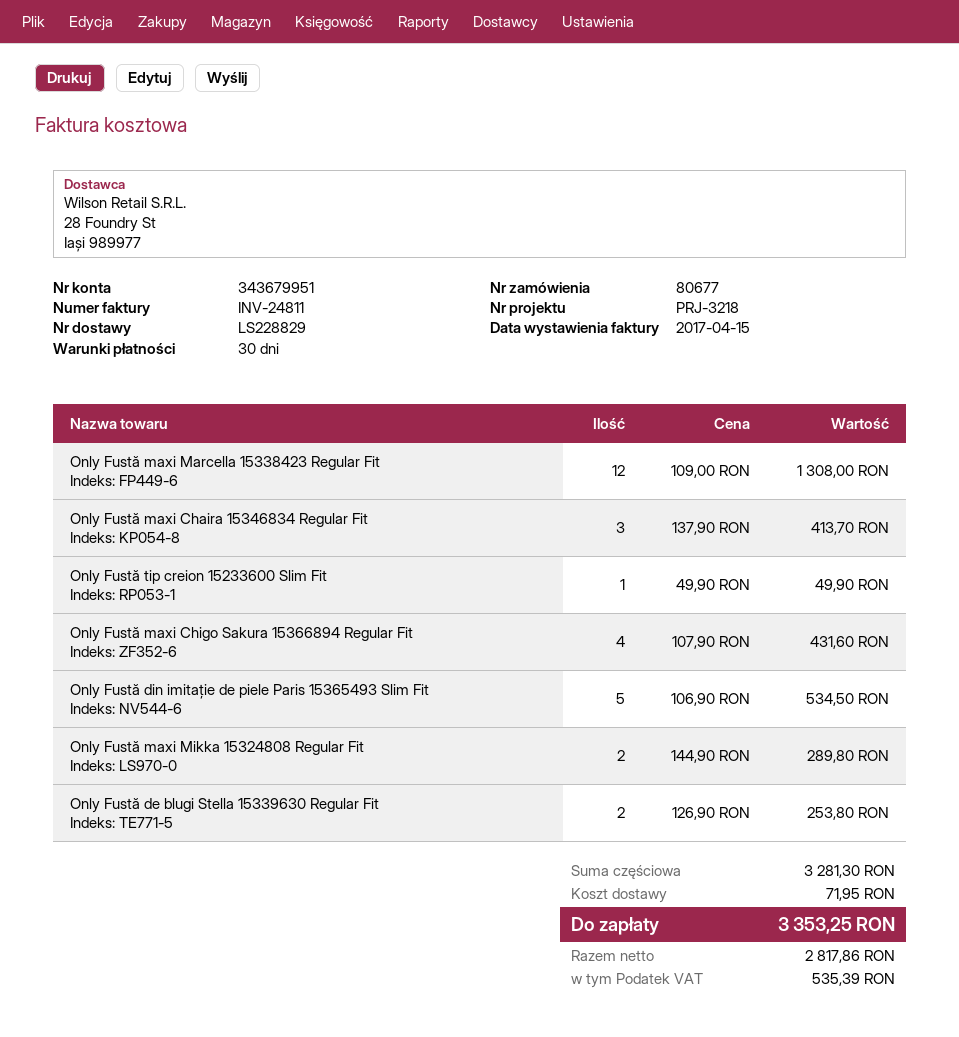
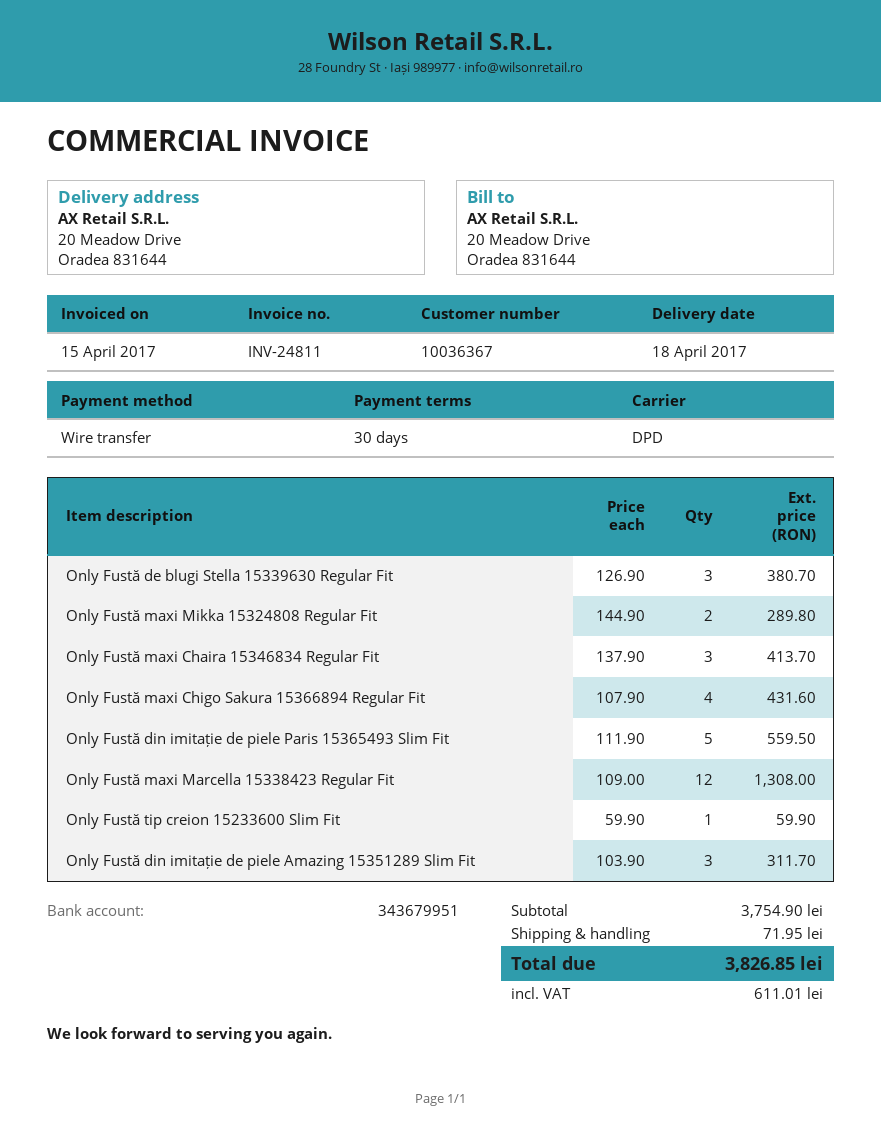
Only Fustă tip creion 15233600 Slim Fit: 1 x 49.90 = 49.90 -> 1 x 59.90 = 59.90
Only Fustă din imitație de piele Paris 15365493 Slim Fit: 5 x 106.90 = 534.50 -> 5 x 111.90 = 559.50
Only Fustă de blugi Stella 15339630 Regular Fit: 2 x 126.90 = 253.80 -> 3 x 126.90 = 380.70
Only Fustă din imitație de piele Amazing 15351289 Slim Fit: none -> 3 x 103.90 = 311.70
subtotal: 3281.30 -> 3754.90
tax: 535.39 -> 611.01
total: 3353.25 -> 3826.85

